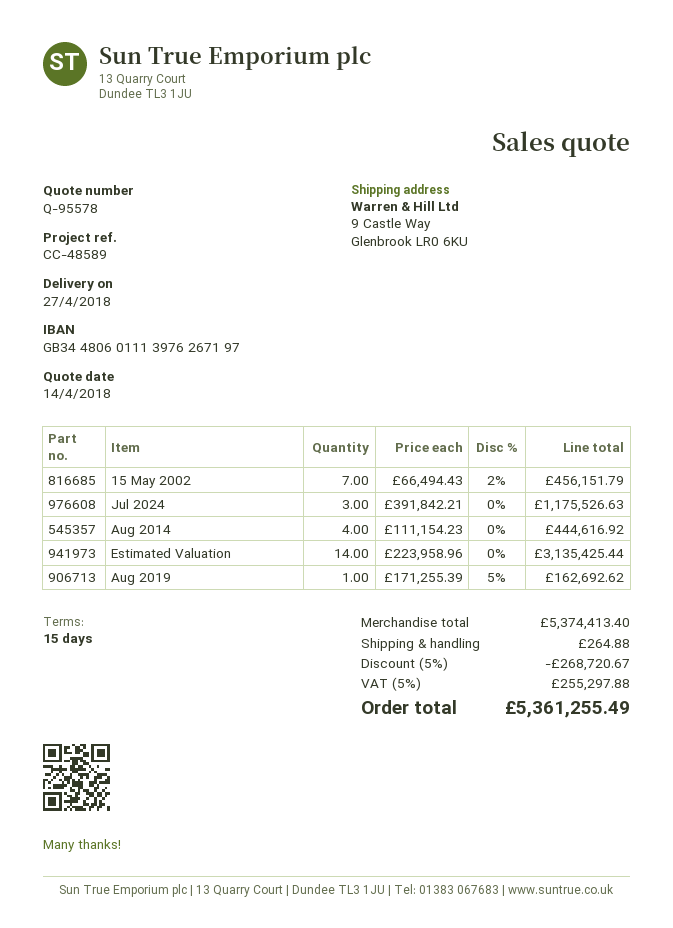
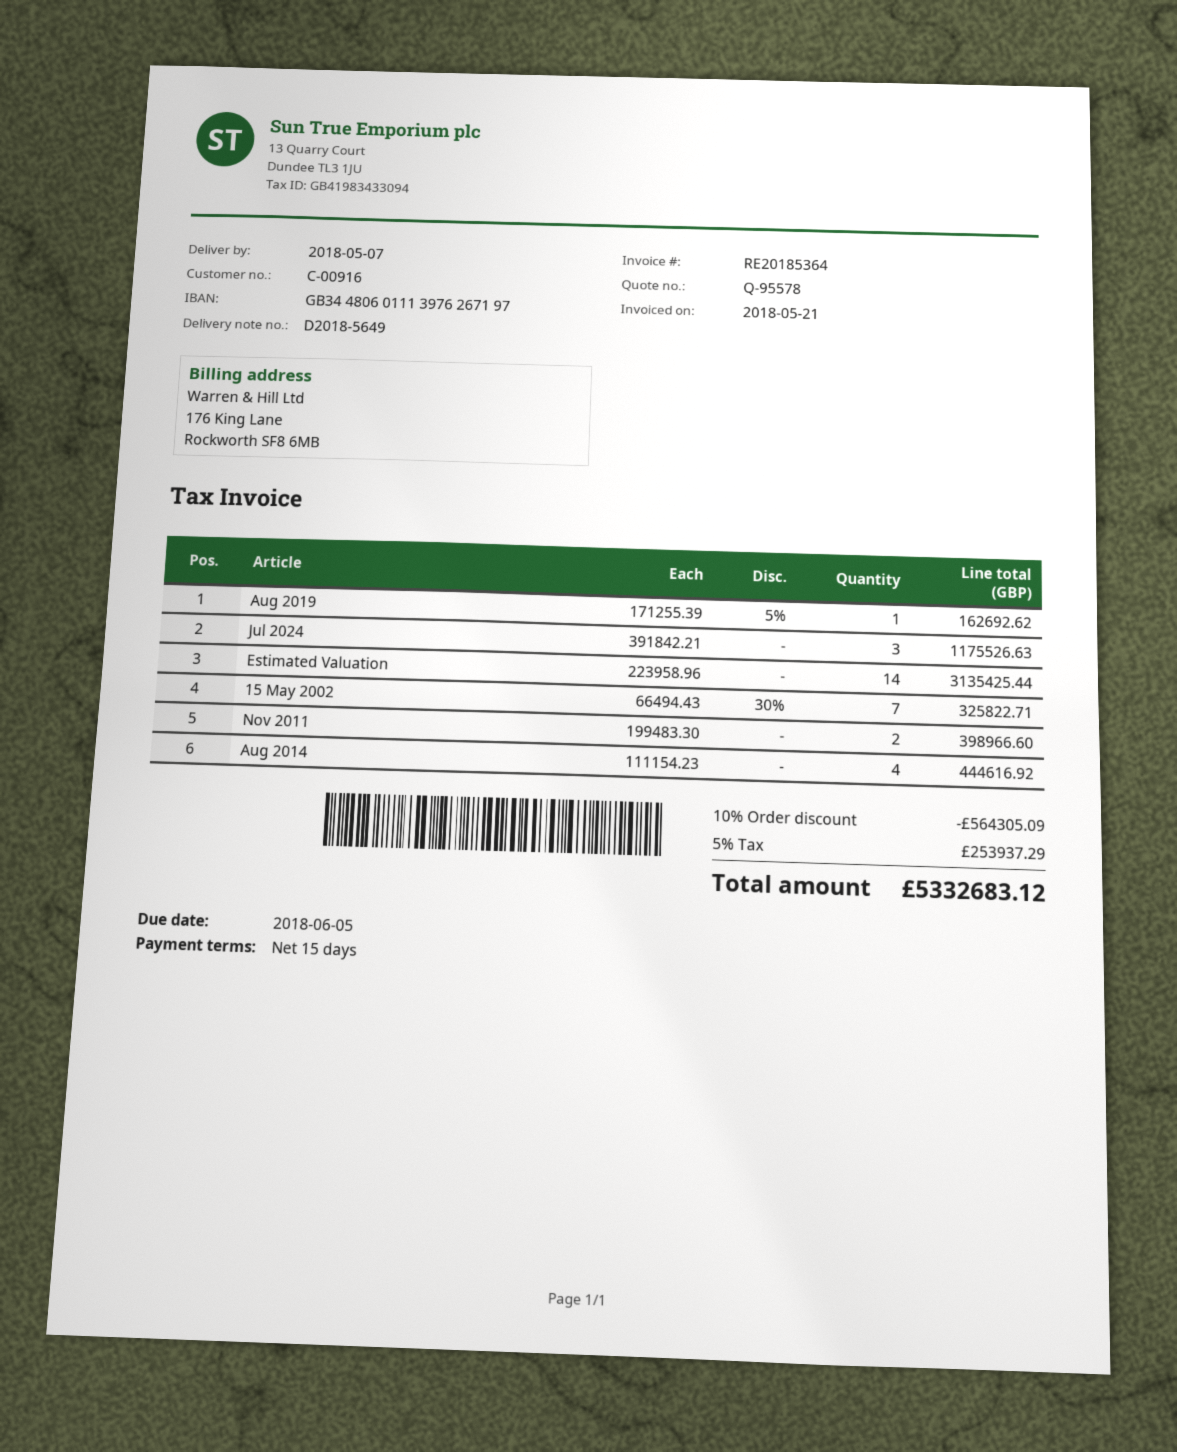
delivery date: 2018-04-27 -> 2018-05-07
15 May 2002: 7 x 66494.43 - 2% = 456151.79 -> 7 x 66494.43 - 30% = 325822.71
Nov 2011: none -> 2 x 199483.30 = 398966.60
discount: 5% = 268720.67 -> 10% = 564305.09
shipping: 264.88 -> none
tax: 5% = 255297.88 -> 5% = 253937.29
total: 5361255.49 -> 5332683.12

